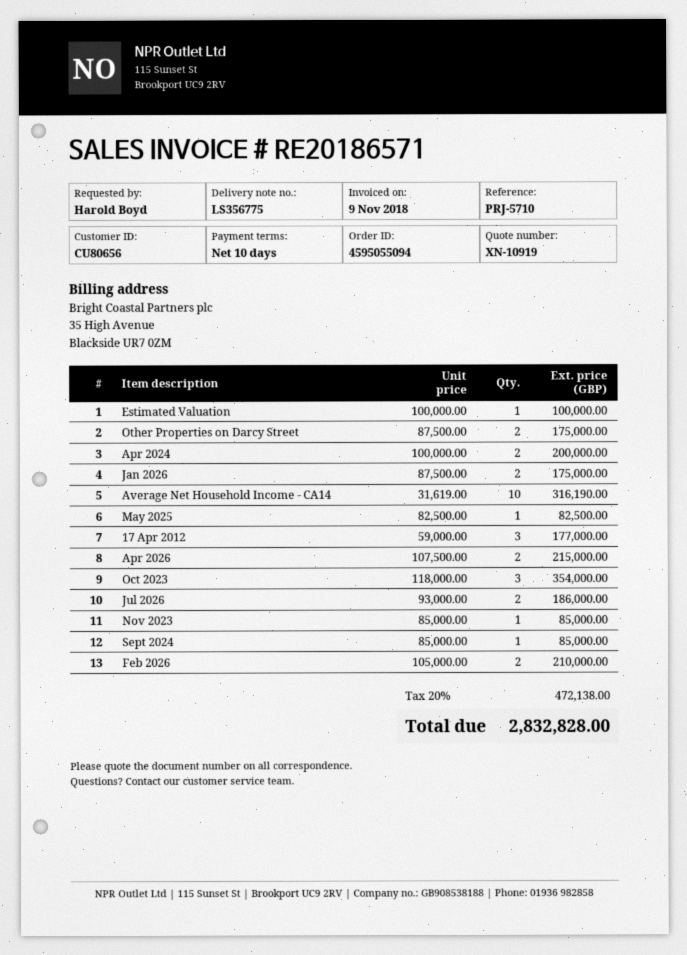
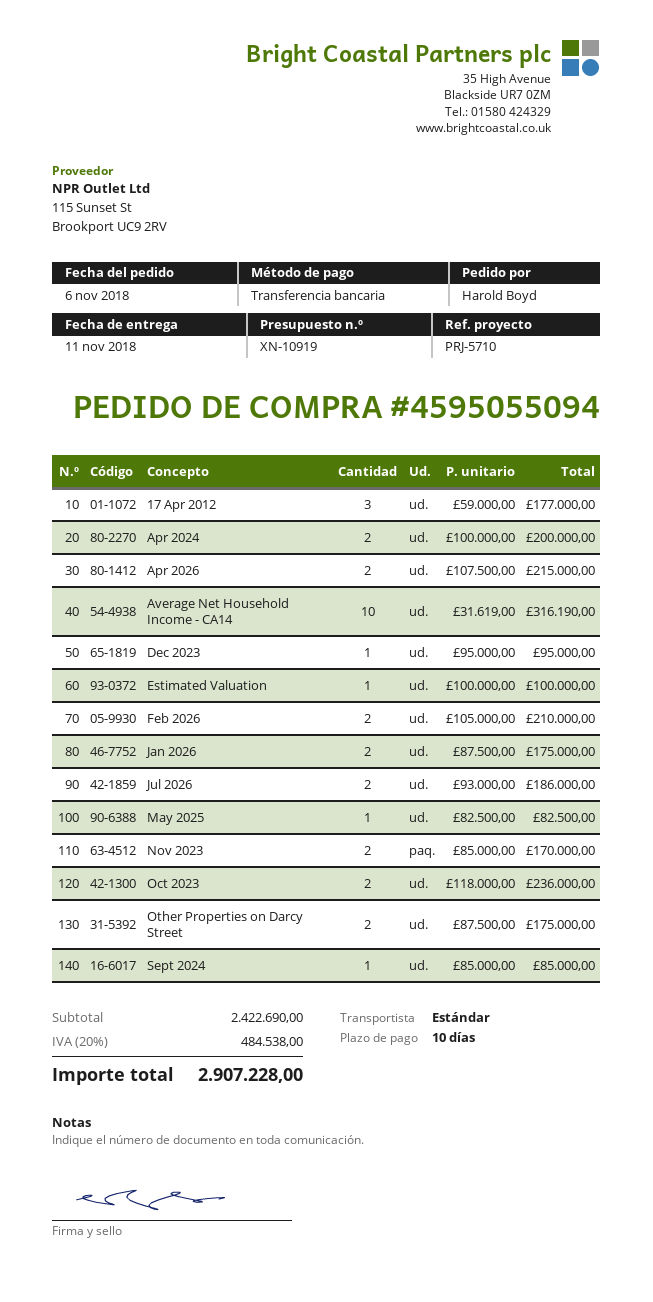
Oct 2023: 3 x 118000.00 = 354000.00 -> 2 x 118000.00 = 236000.00
Nov 2023: 1 x 85000.00 = 85000.00 -> 2 x 85000.00 = 170000.00
Dec 2023: none -> 1 x 95000.00 = 95000.00
tax: 20% = 472138.00 -> 20% = 484538.00
total: 2832828.00 -> 2907228.00

